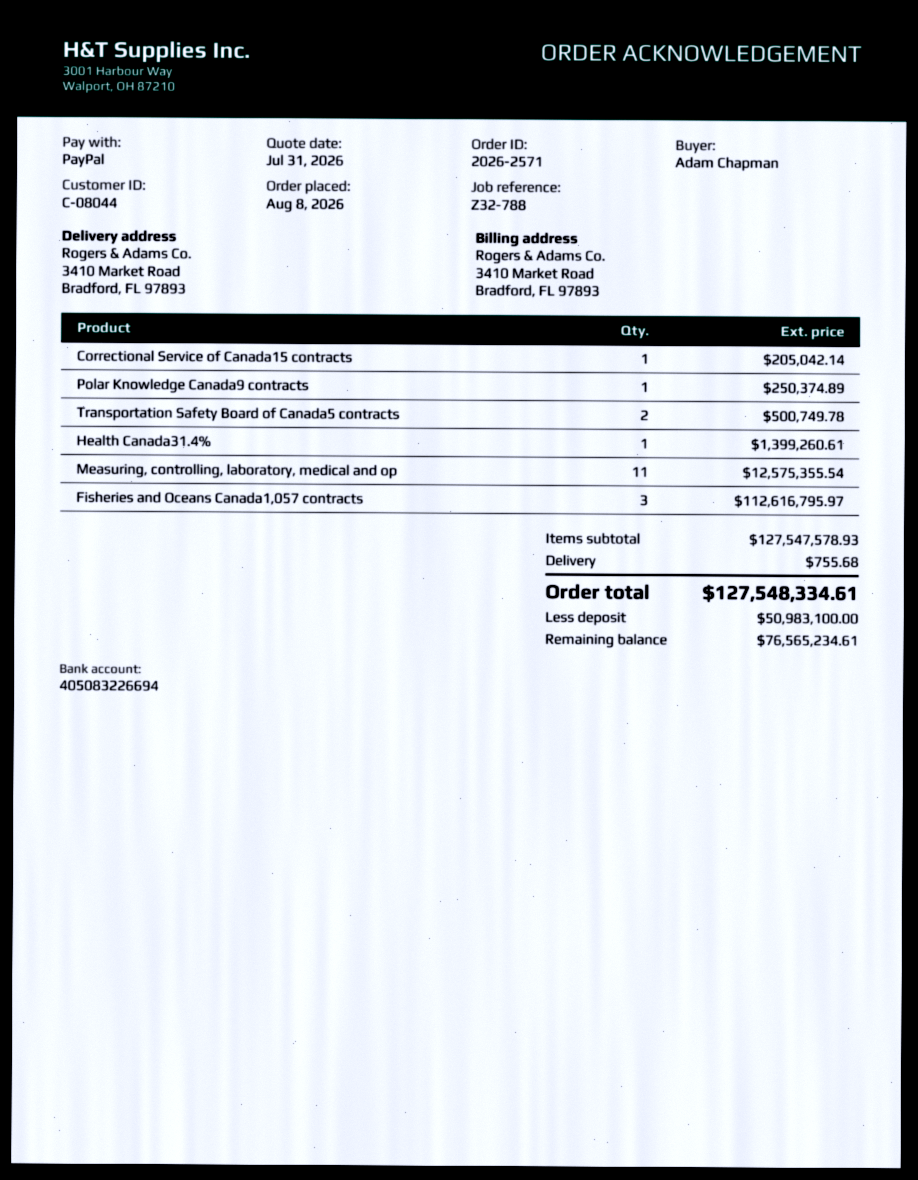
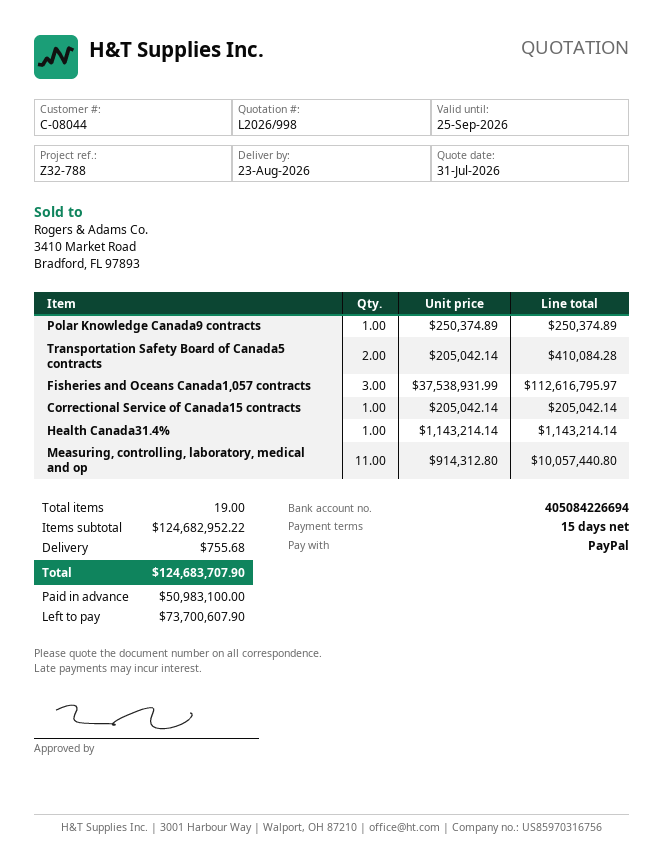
bank account: 405083226694 -> 405084226694
Transportation Safety Board of Canada5 contracts: 2 for 500749.78 -> 2 for 410084.28
Health Canada31.4%: 1 for 1399260.61 -> 1 for 1143214.14
Measuring, controlling, laboratory, medical and op: 11 for 12575355.54 -> 11 for 10057440.80
subtotal: 127547578.93 -> 124682952.22
total: 127548334.61 -> 124683707.90
balance: 76565234.61 -> 73700607.90

